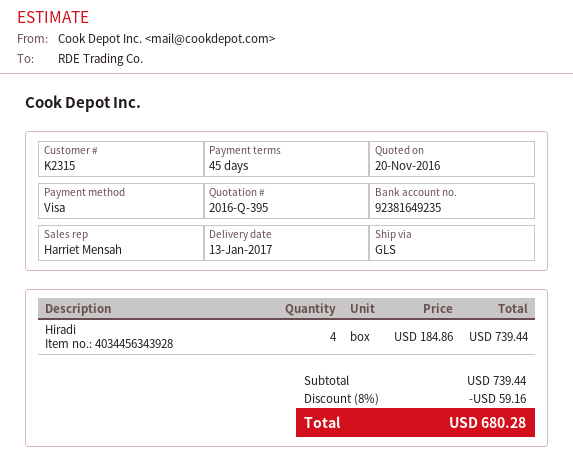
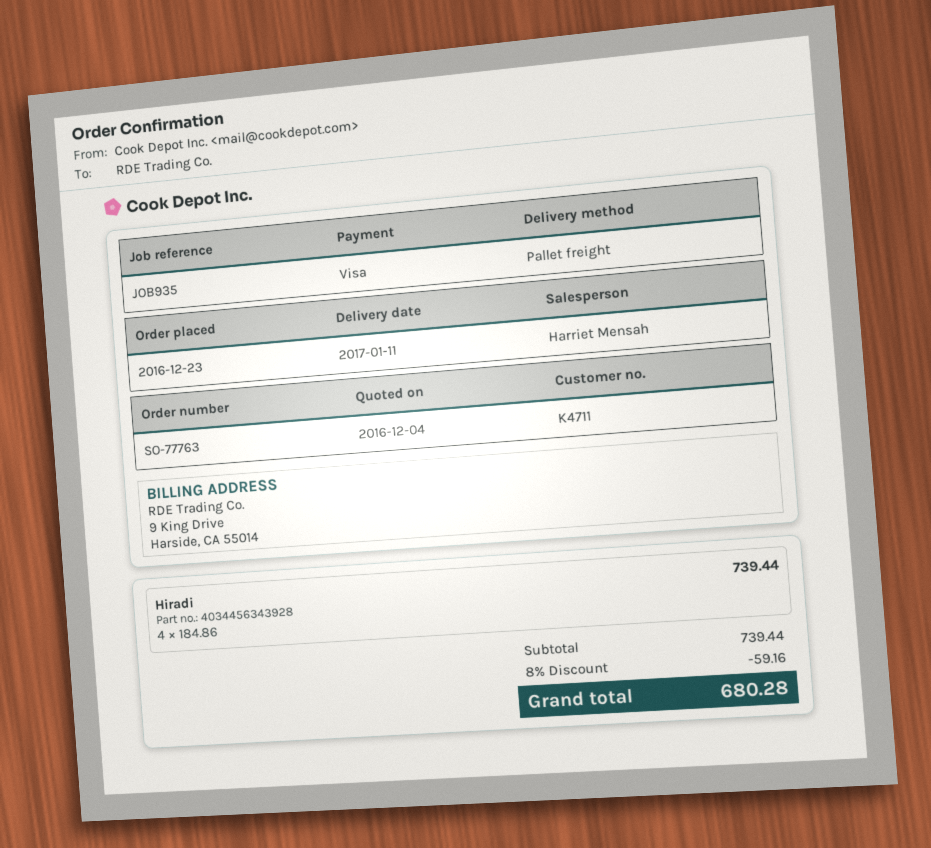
quote date: 2016-11-20 -> 2016-12-04
delivery date: 2017-01-13 -> 2017-01-11
customer number: K2315 -> K4711
shipping method: GLS -> pallet freight

